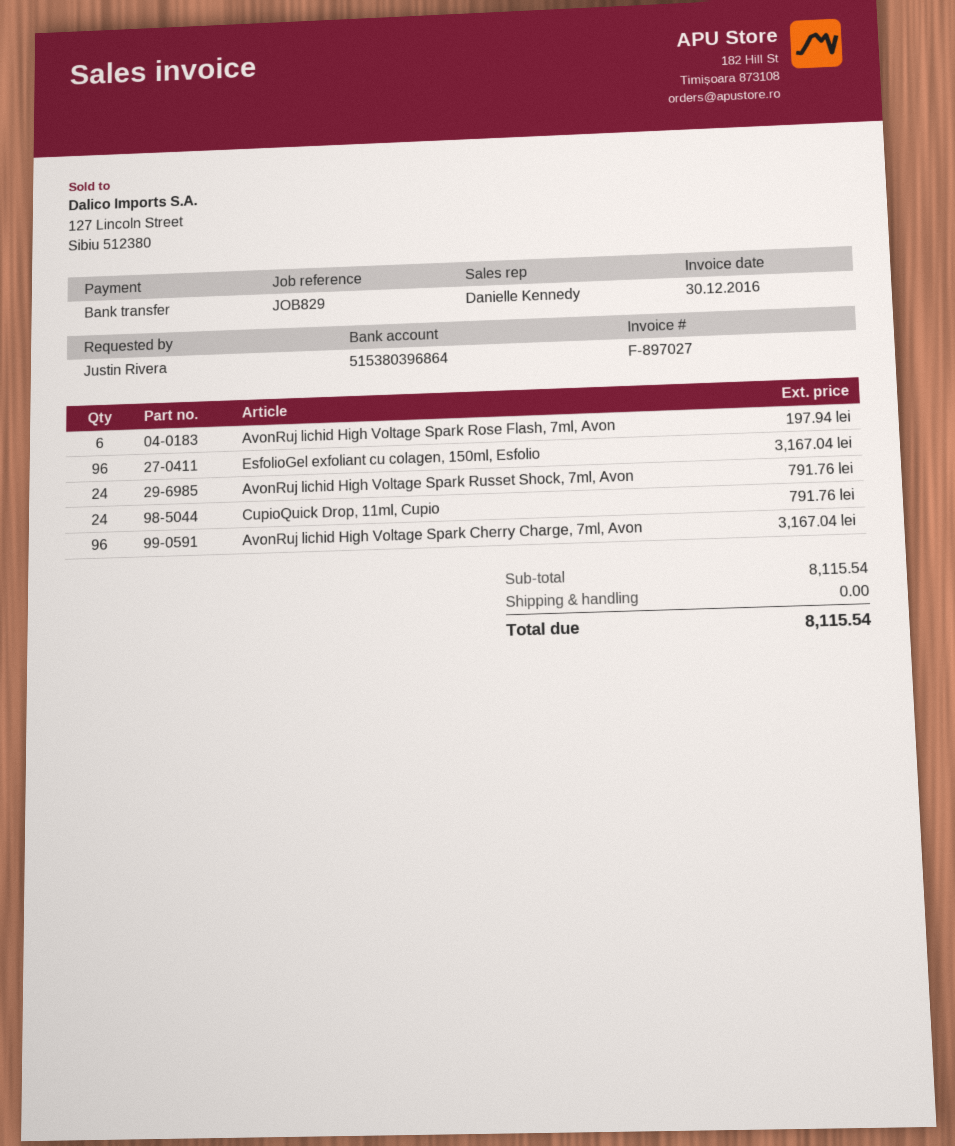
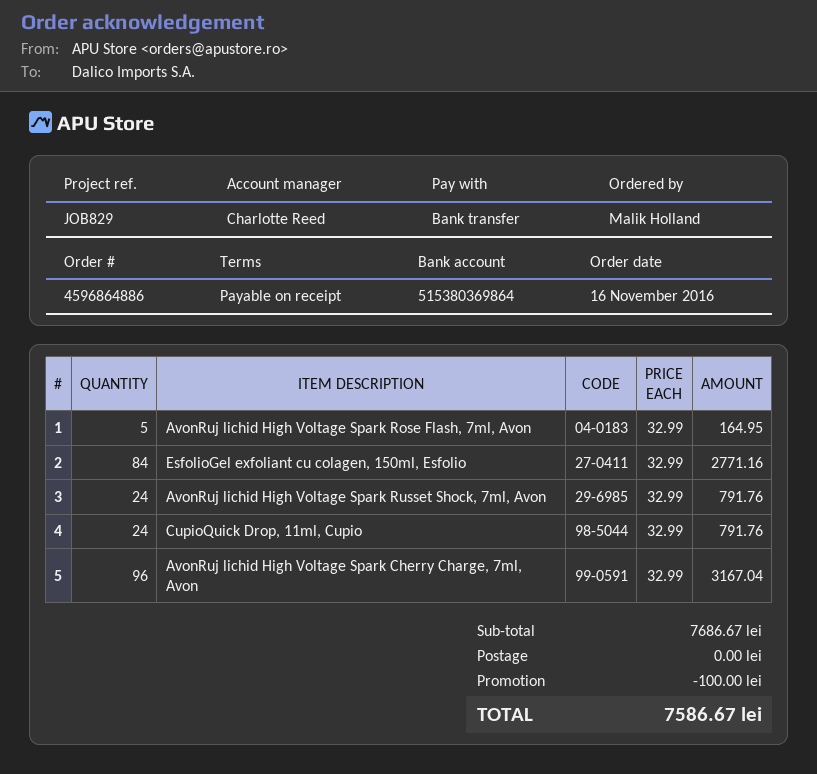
ordered by: Justin Rivera -> Malik Holland
sales rep: Danielle Kennedy -> Charlotte Reed
bank account: 515380396864 -> 515380369864
AvonRuj lichid High Voltage Spark Rose Flash, 7ml, Avon: 6 for 197.94 -> 5 for 164.95
EsfolioGel exfoliant cu colagen, 150ml, Esfolio: 96 for 3167.04 -> 84 for 2771.16
subtotal: 8115.54 -> 7686.67
discount: none -> 100.00
total: 8115.54 -> 7586.67

